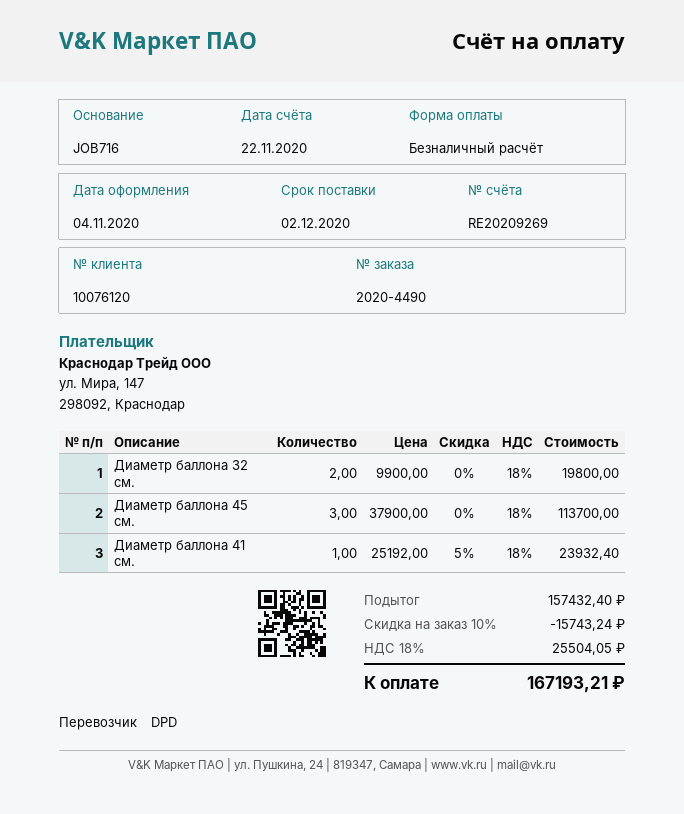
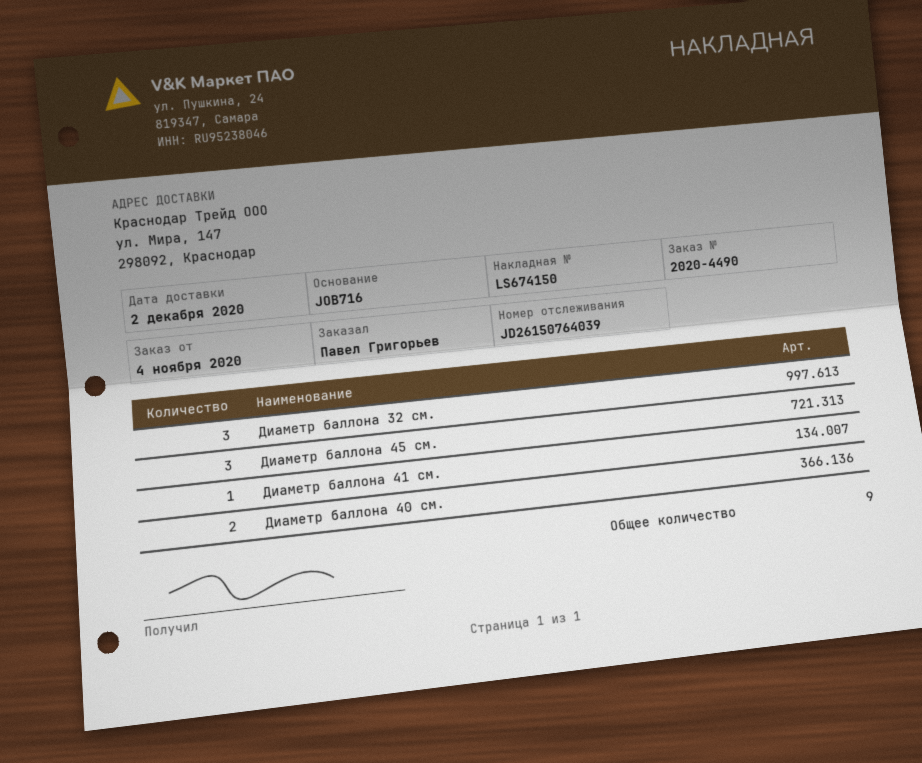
Диаметр баллона 32 см.: 2 -> 3
Диаметр баллона 40 см.: none -> 2

